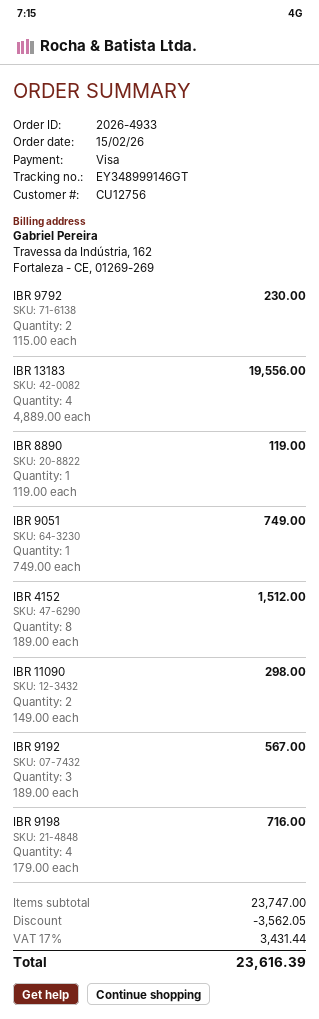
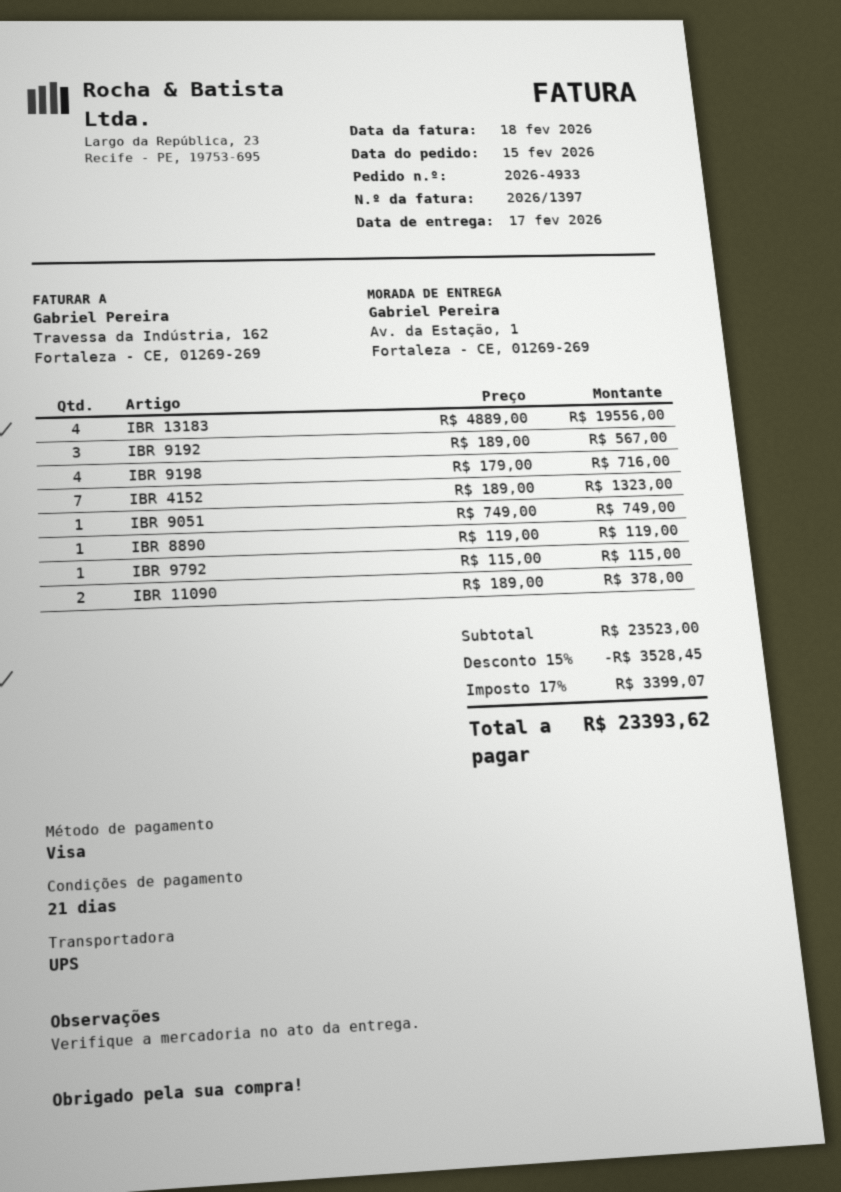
IBR 9792: 2 x 115.00 = 230.00 -> 1 x 115.00 = 115.00
IBR 4152: 8 x 189.00 = 1512.00 -> 7 x 189.00 = 1323.00
IBR 11090: 2 x 149.00 = 298.00 -> 2 x 189.00 = 378.00
subtotal: 23747.00 -> 23523.00
discount: 3562.05 -> 3528.45
tax: 17% = 3431.44 -> 17% = 3399.07
total: 23616.39 -> 23393.62

